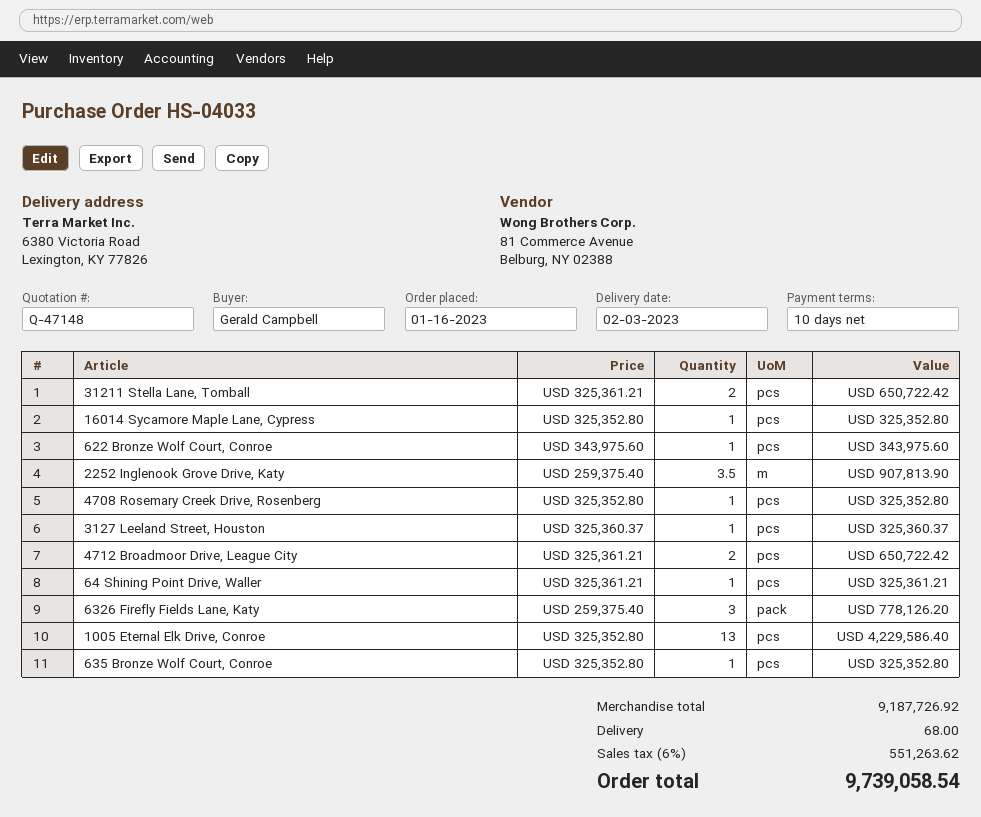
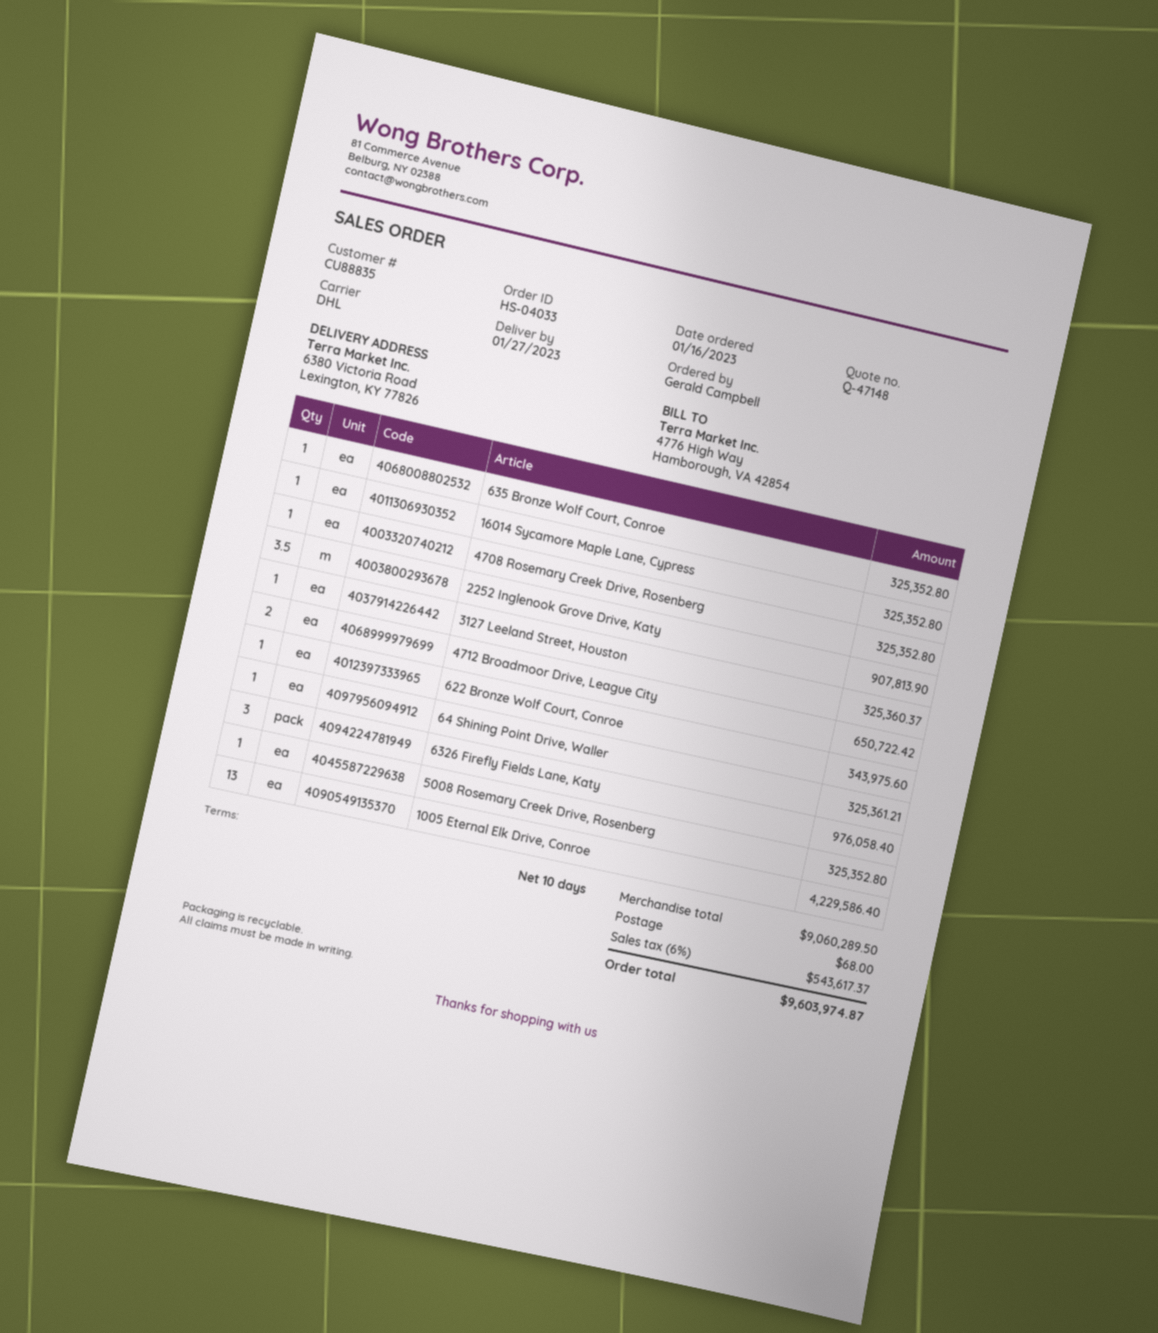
delivery date: 2023-02-03 -> 2023-01-27
31211 Stella Lane, Tomball: 2 for 650722.42 -> none
6326 Firefly Fields Lane, Katy: 3 for 778126.20 -> 3 for 976058.40
5008 Rosemary Creek Drive, Rosenberg: none -> 1 for 325352.80
subtotal: 9187726.92 -> 9060289.50
tax: 6% = 551263.62 -> 6% = 543617.37
total: 9739058.54 -> 9603974.87

